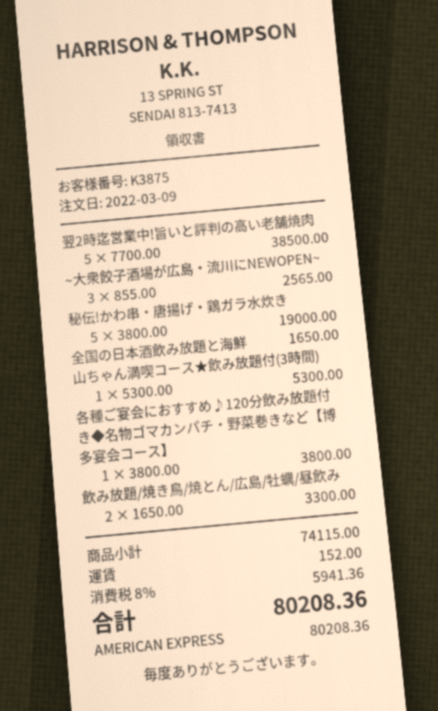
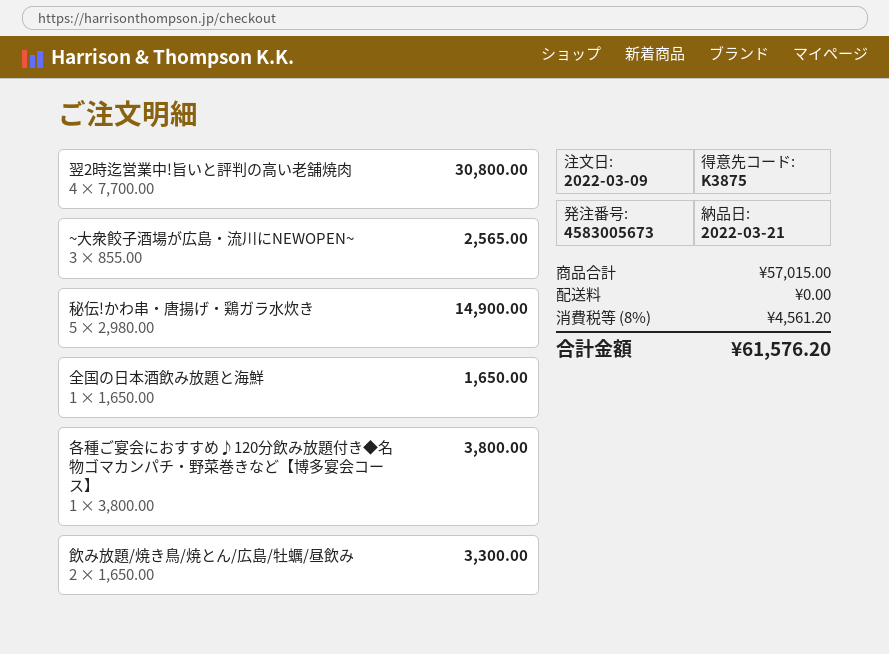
翌2時迄営業中!旨いと評判の高い老舗焼肉: 5 x 7700.00 = 38500.00 -> 4 x 7700.00 = 30800.00
秘伝!かわ串・唐揚げ・鶏ガラ水炊き: 5 x 3800.00 = 19000.00 -> 5 x 2980.00 = 14900.00
山ちゃん満喫コース★飲み放題付(3時間): 1 x 5300.00 = 5300.00 -> none
subtotal: 74115.00 -> 57015.00
shipping: 152.00 -> 0.00
tax: 8% = 5941.36 -> 8% = 4561.20
total: 80208.36 -> 61576.20

